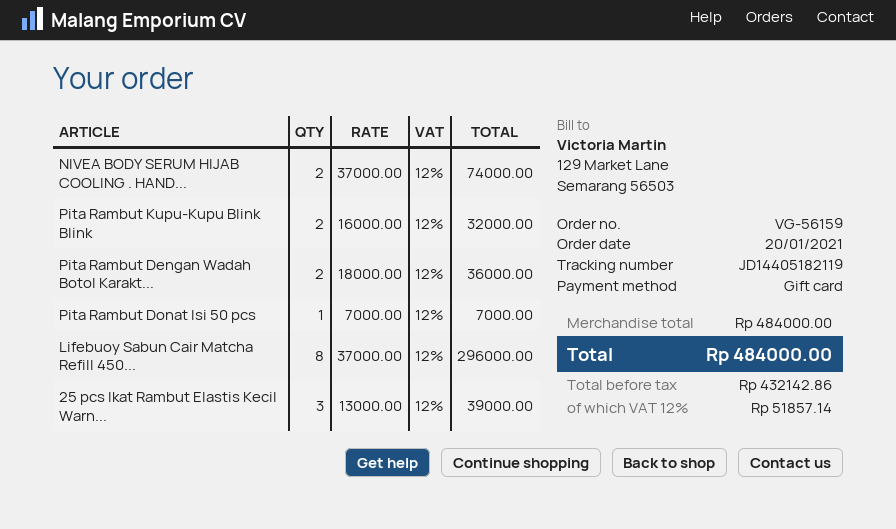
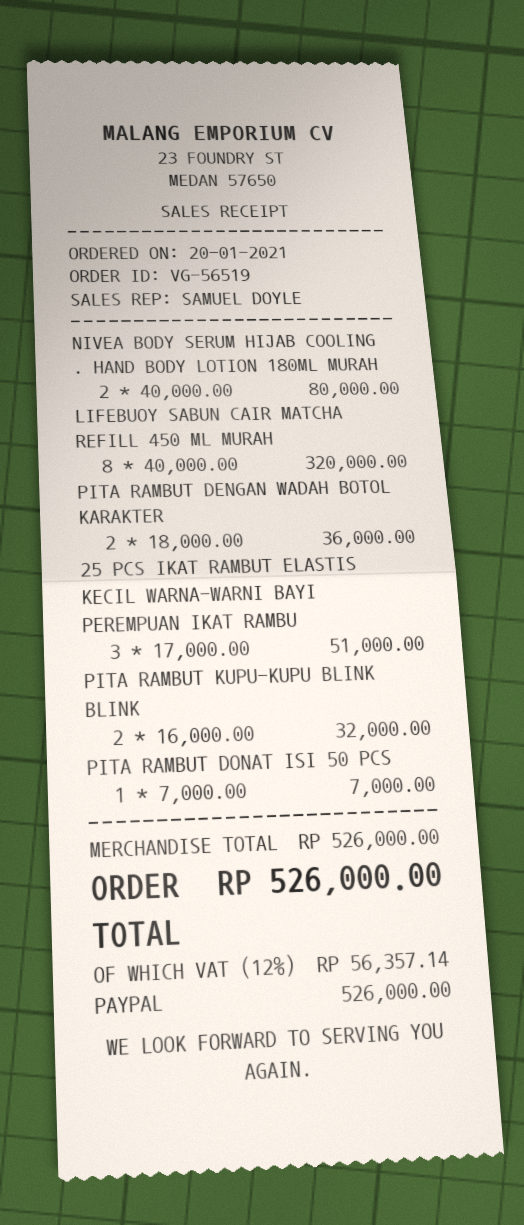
order number: VG-56159 -> VG-56519
payment method: gift card -> PayPal
NIVEA BODY SERUM HIJAB COOLING . HAND...: 2 x 37000.00 = 74000.00 -> 2 x 40000.00 = 80000.00
Lifebuoy Sabun Cair Matcha Refill 450...: 8 x 37000.00 = 296000.00 -> 8 x 40000.00 = 320000.00
25 pcs Ikat Rambut Elastis Kecil Warn...: 3 x 13000.00 = 39000.00 -> 3 x 17000.00 = 51000.00
subtotal: 484000.00 -> 526000.00
tax: 12% = 51857.14 -> 12% = 56357.14
total: 484000.00 -> 526000.00

